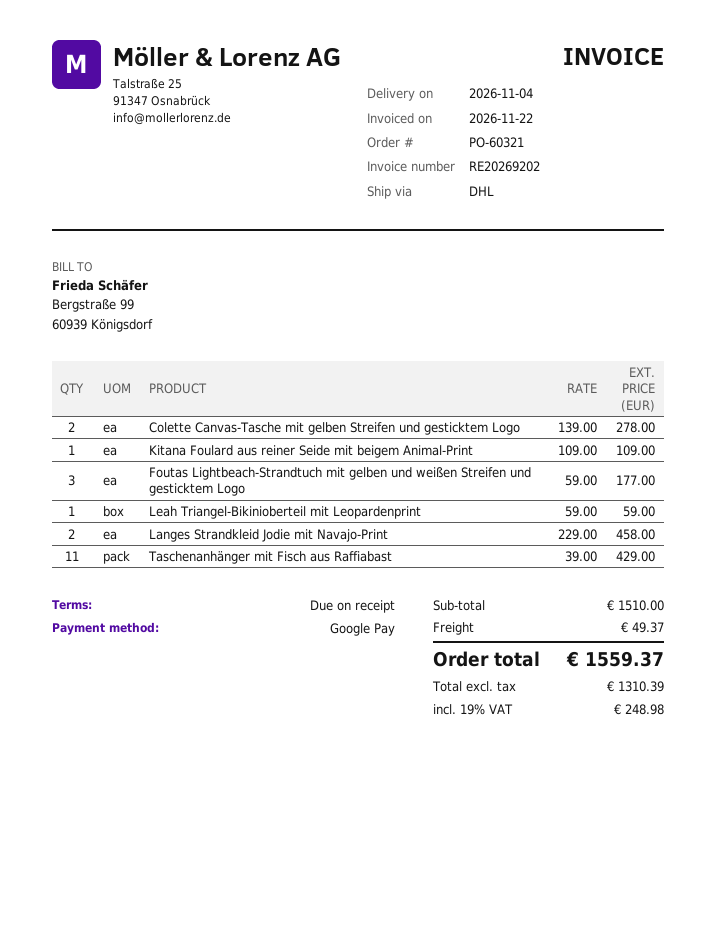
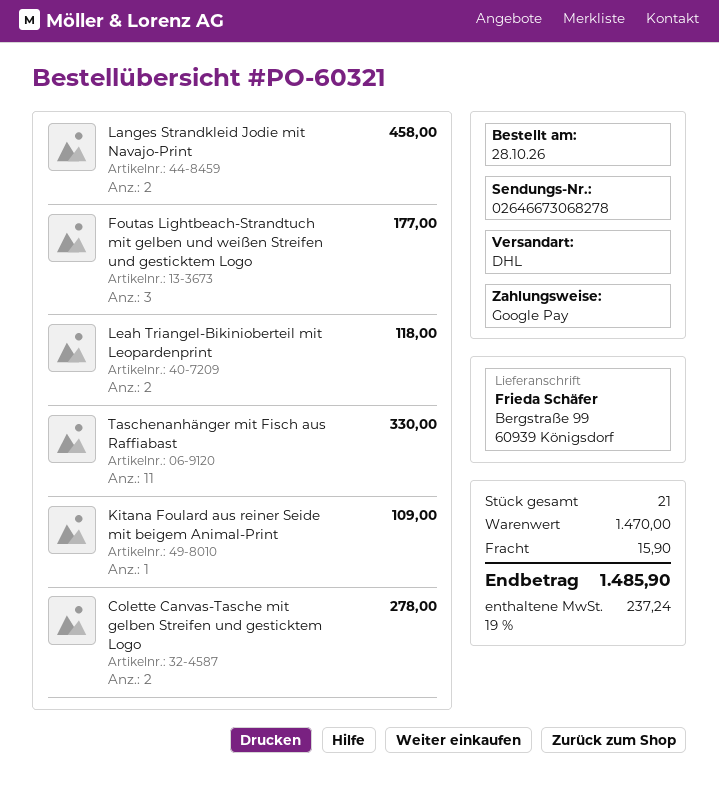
Leah Triangel-Bikinioberteil mit Leopardenprint: 1 for 59.00 -> 2 for 118.00
Taschenanhänger mit Fisch aus Raffiabast: 11 for 429.00 -> 11 for 330.00
subtotal: 1510.00 -> 1470.00
shipping: 49.37 -> 15.90
tax: 19% = 248.98 -> 19% = 237.24
total: 1559.37 -> 1485.90

